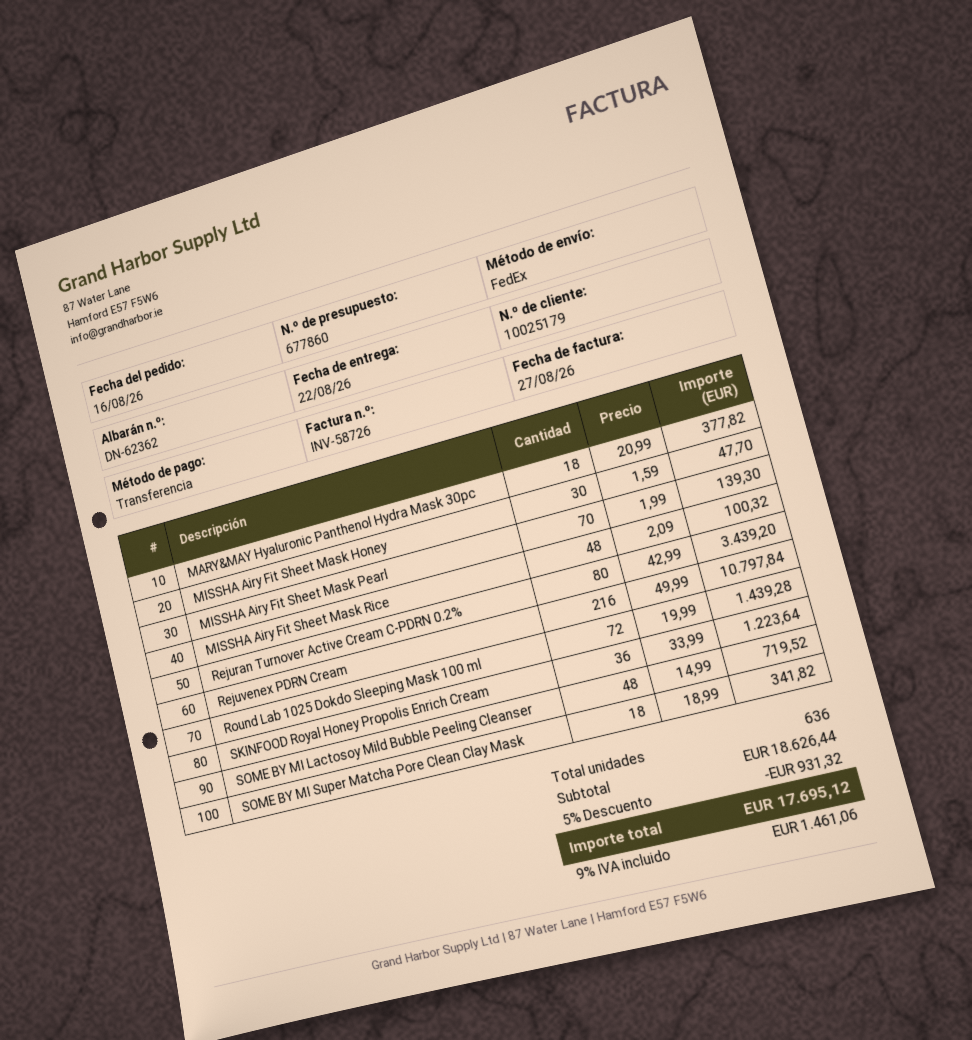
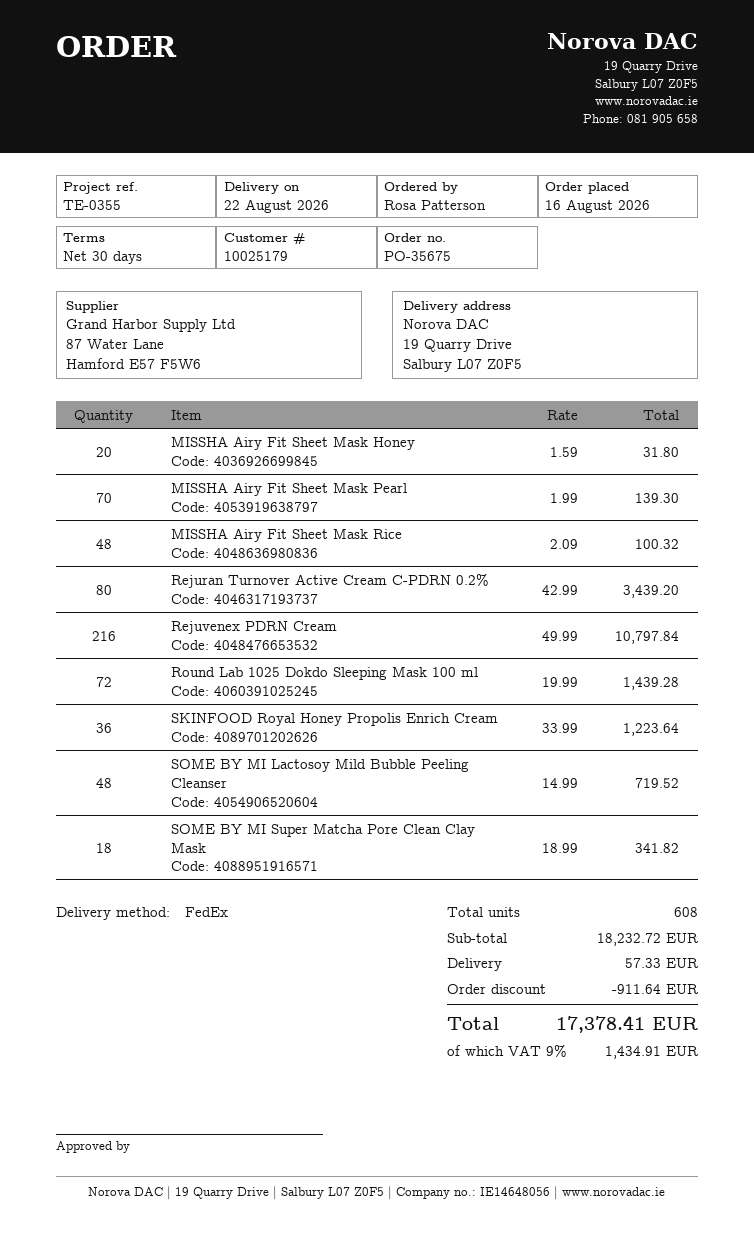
MARY&MAY Hyaluronic Panthenol Hydra Mask 30pc: 18 x 20.99 = 377.82 -> none
MISSHA Airy Fit Sheet Mask Honey: 30 x 1.59 = 47.70 -> 20 x 1.59 = 31.80
total quantity: 636 -> 608
subtotal: 18626.44 -> 18232.72
discount: 931.32 -> 911.64
shipping: none -> 57.33
tax: 9% = 1461.06 -> 9% = 1434.91
total: 17695.12 -> 17378.41

